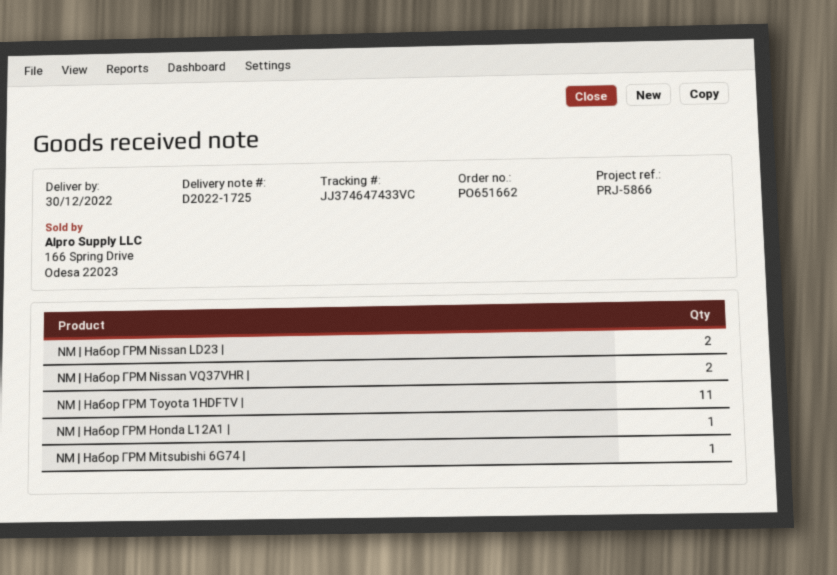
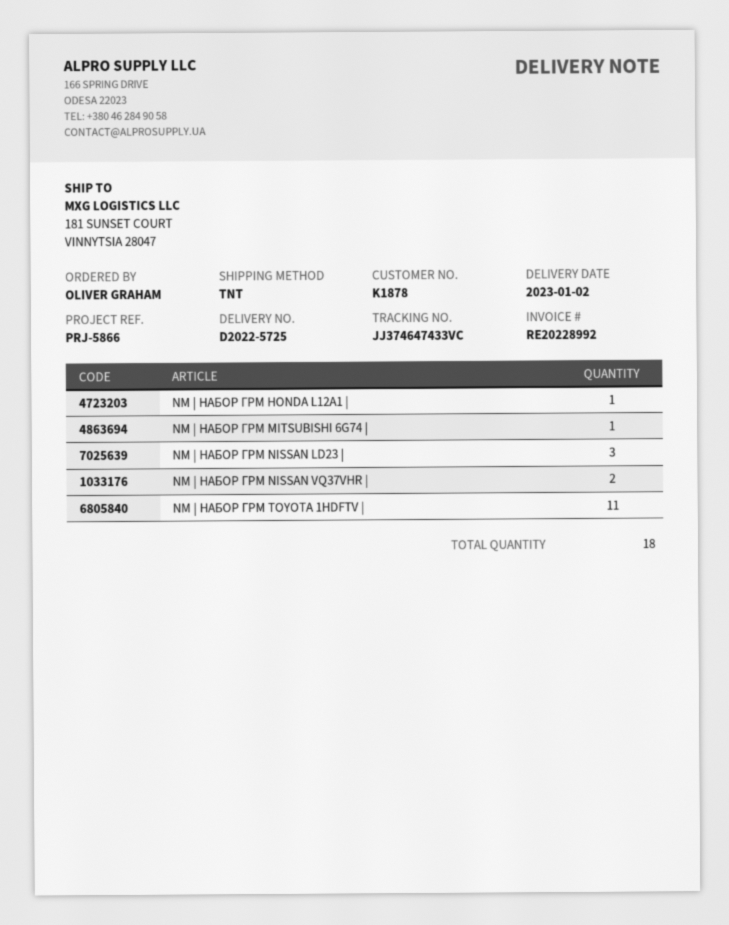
delivery note number: D2022-1725 -> D2022-5725
delivery date: 2022-12-30 -> 2023-01-02
NM | Набор ГРМ Nissan LD23 |: 2 -> 3

